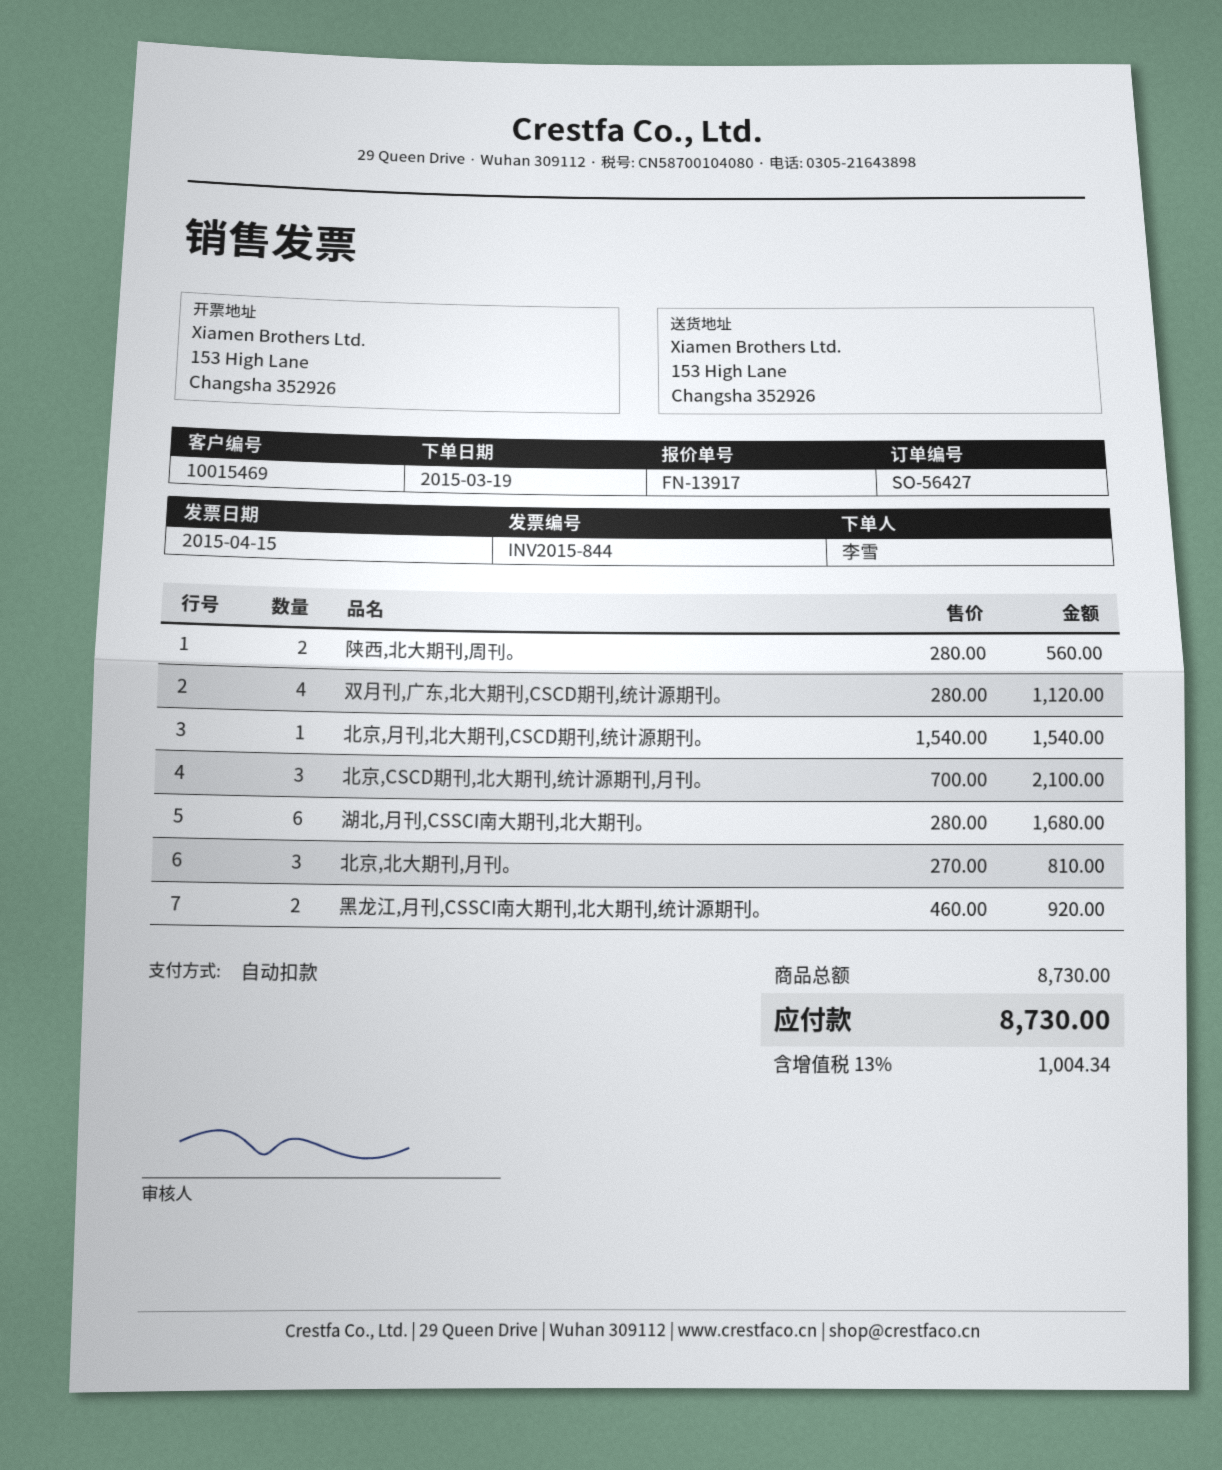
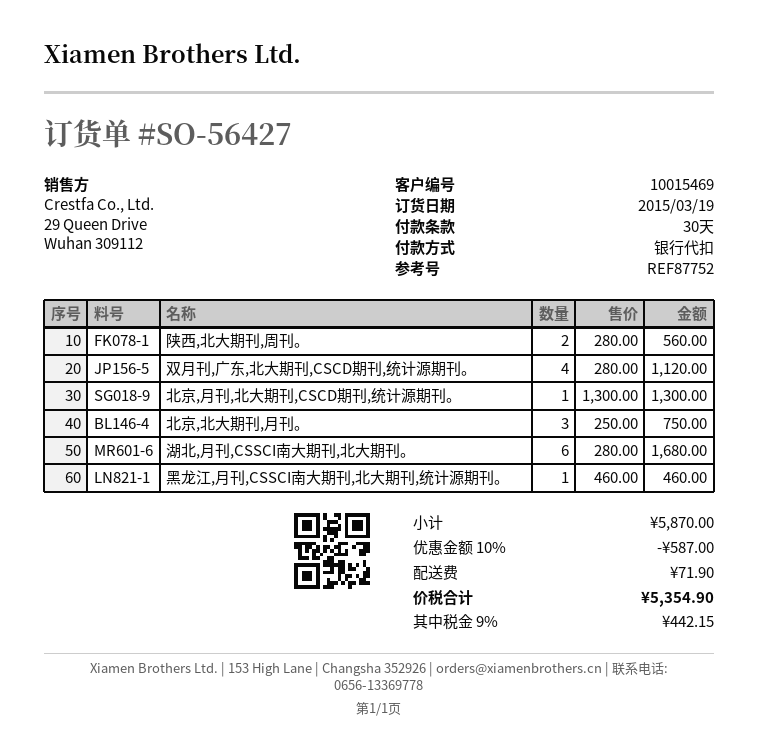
北京,月刊,北大期刊,CSCD期刊,统计源期刊。: 1 x 1540.00 = 1540.00 -> 1 x 1300.00 = 1300.00
北京,CSCD期刊,北大期刊,统计源期刊,月刊。: 3 x 700.00 = 2100.00 -> none
北京,北大期刊,月刊。: 3 x 270.00 = 810.00 -> 3 x 250.00 = 750.00
黑龙江,月刊,CSSCI南大期刊,北大期刊,统计源期刊。: 2 x 460.00 = 920.00 -> 1 x 460.00 = 460.00
subtotal: 8730.00 -> 5870.00
discount: none -> 10% = 587.00
shipping: none -> 71.90
tax: 13% = 1004.34 -> 9% = 442.15
total: 8730.00 -> 5354.90

